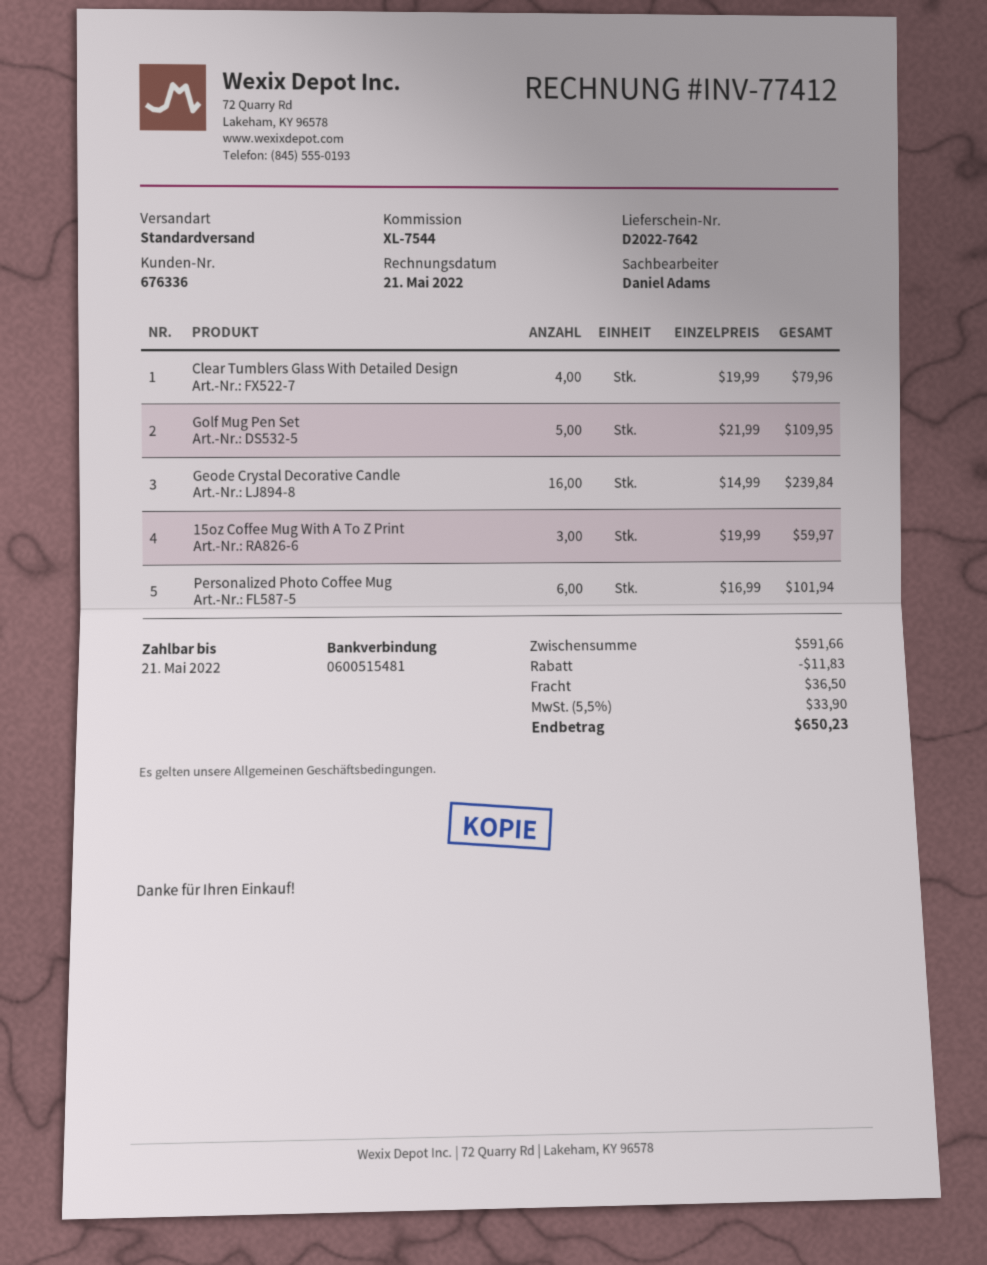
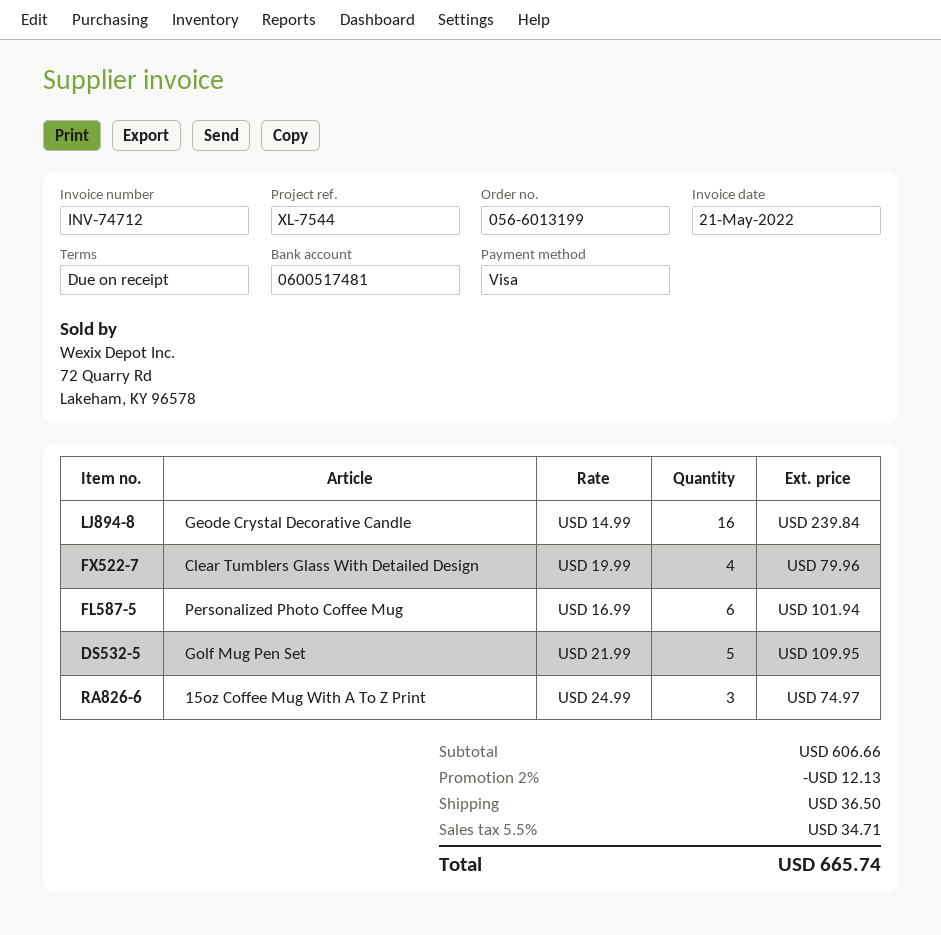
invoice number: INV-77412 -> INV-74712
bank account: 0600515481 -> 0600517481
15oz Coffee Mug With A To Z Print: 3 x 19.99 = 59.97 -> 3 x 24.99 = 74.97
subtotal: 591.66 -> 606.66
discount: 11.83 -> 12.13
tax: 5.5% = 33.90 -> 5.5% = 34.71
total: 650.23 -> 665.74

